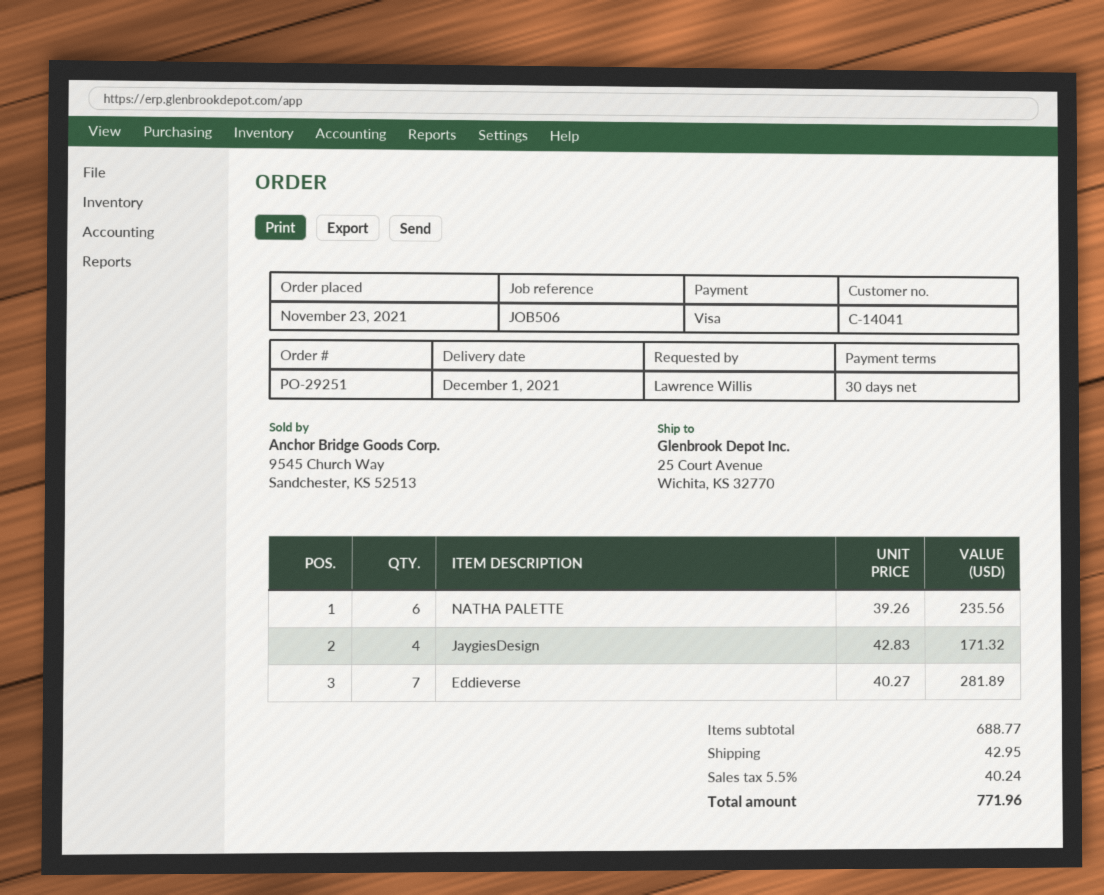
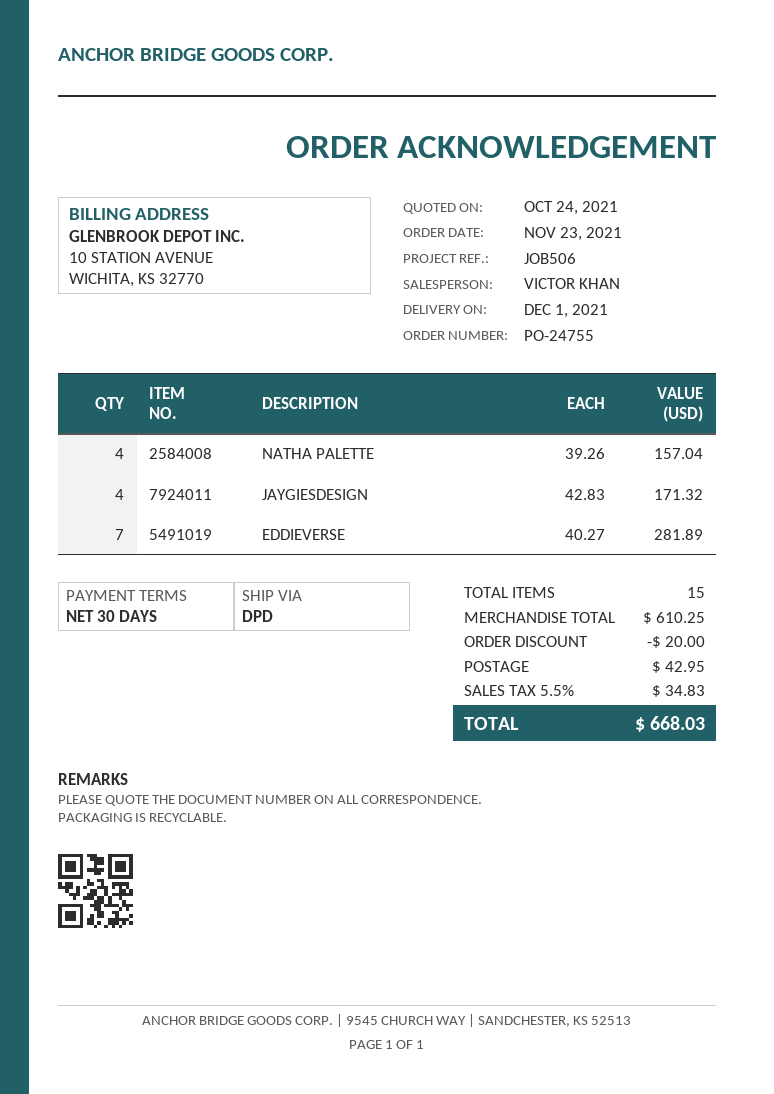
order number: PO-29251 -> PO-24755
NATHA PALETTE: 6 x 39.26 = 235.56 -> 4 x 39.26 = 157.04
subtotal: 688.77 -> 610.25
discount: none -> 20.00
tax: 5.5% = 40.24 -> 5.5% = 34.83
total: 771.96 -> 668.03

